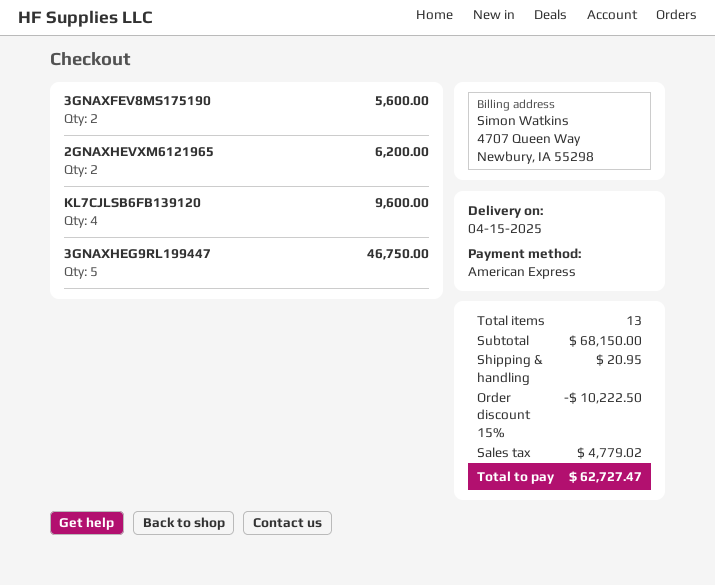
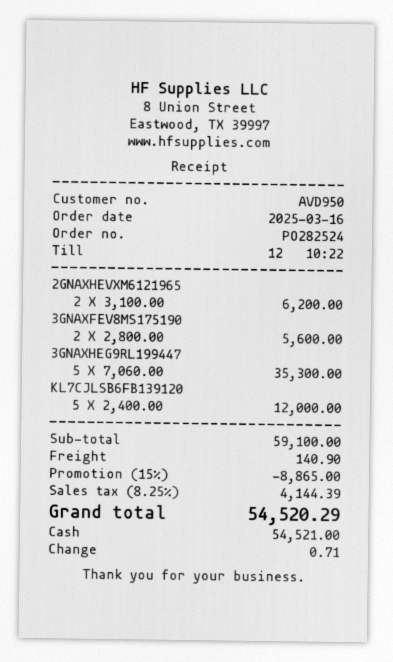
payment method: American Express -> cash
KL7CJLSB6FB139120: 4 for 9600.00 -> 5 for 12000.00
3GNAXHEG9RL199447: 5 for 46750.00 -> 5 for 35300.00
subtotal: 68150.00 -> 59100.00
discount: 15% = 10222.50 -> 15% = 8865.00
shipping: 20.95 -> 140.90
tax: 4779.02 -> 4144.39
total: 62727.47 -> 54520.29

